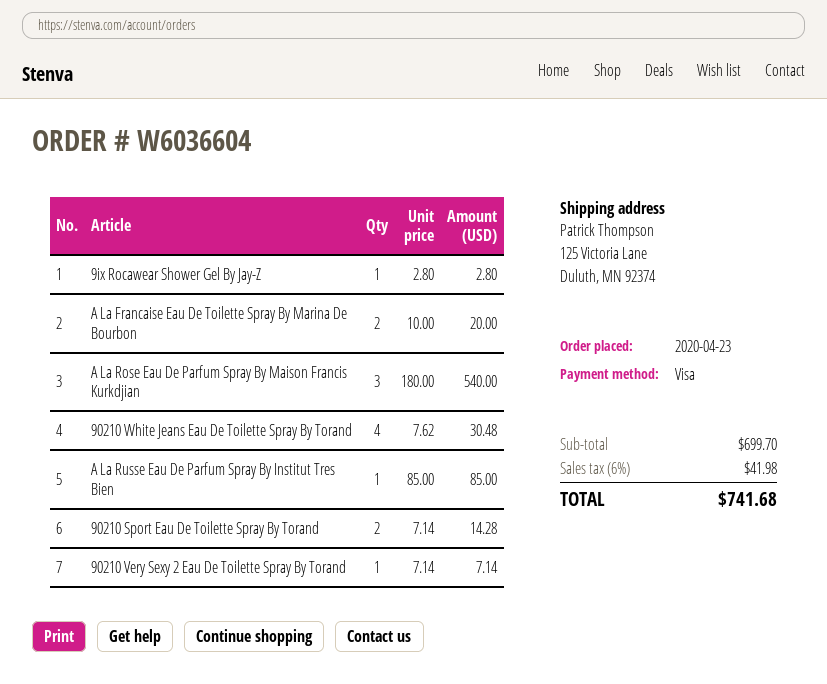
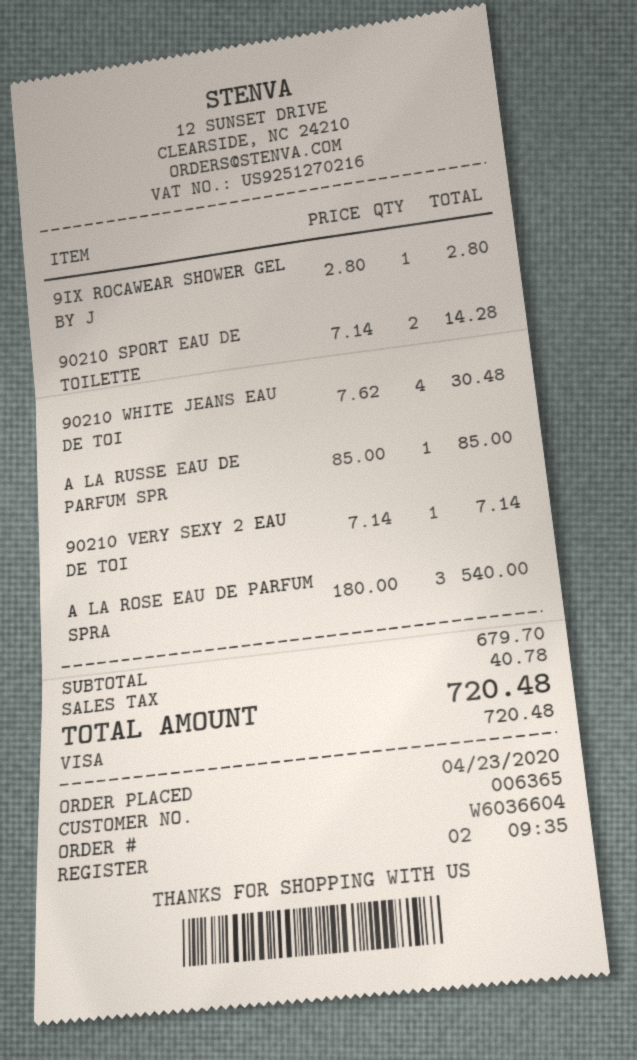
A La Francaise Eau De Toilette Spray By Marina De Bourbon: 2 x 10.00 = 20.00 -> none
subtotal: 699.70 -> 679.70
tax: 41.98 -> 40.78
total: 741.68 -> 720.48

